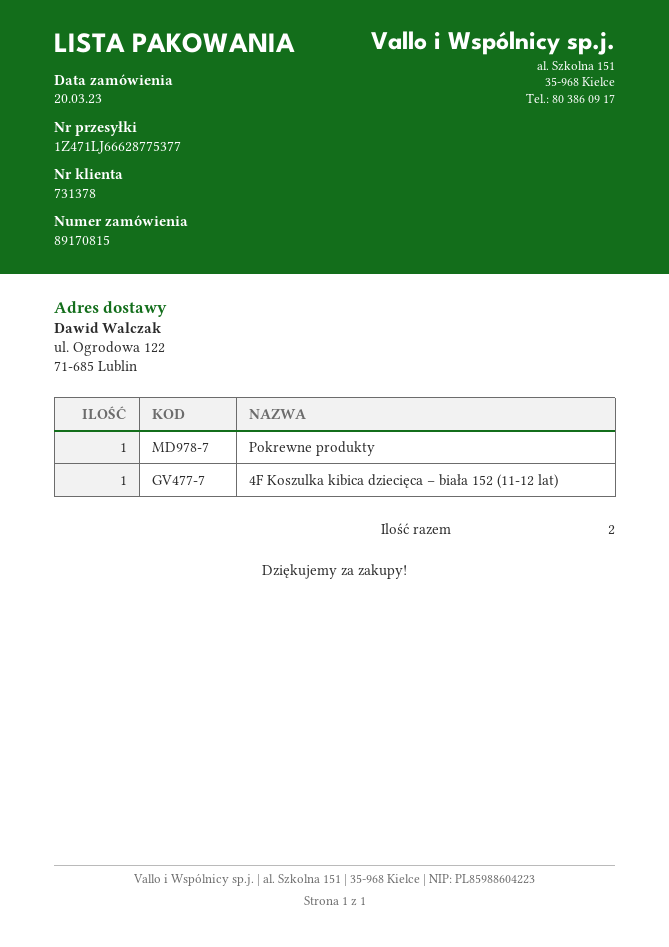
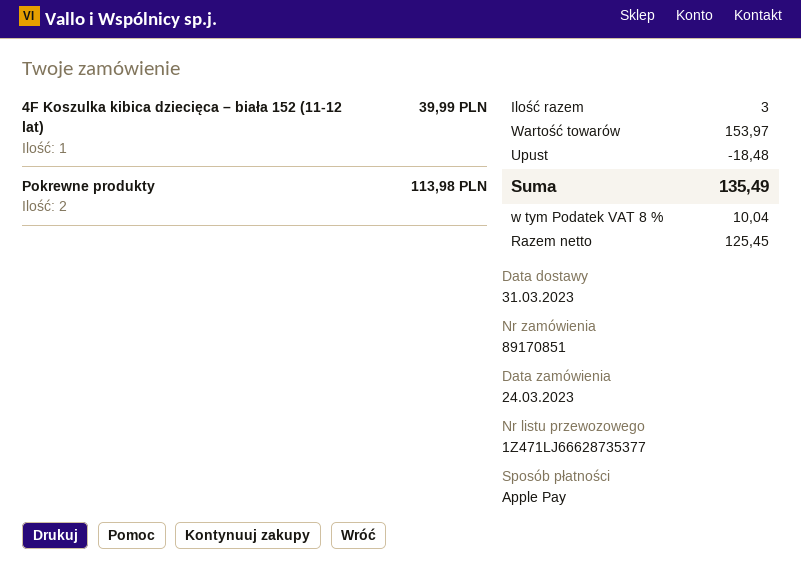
order number: 89170815 -> 89170851
order date: 2023-03-20 -> 2023-03-24
tracking number: 1Z471LJ66628775377 -> 1Z471LJ66628735377
Pokrewne produkty: 1 -> 2
total quantity: 2 -> 3

